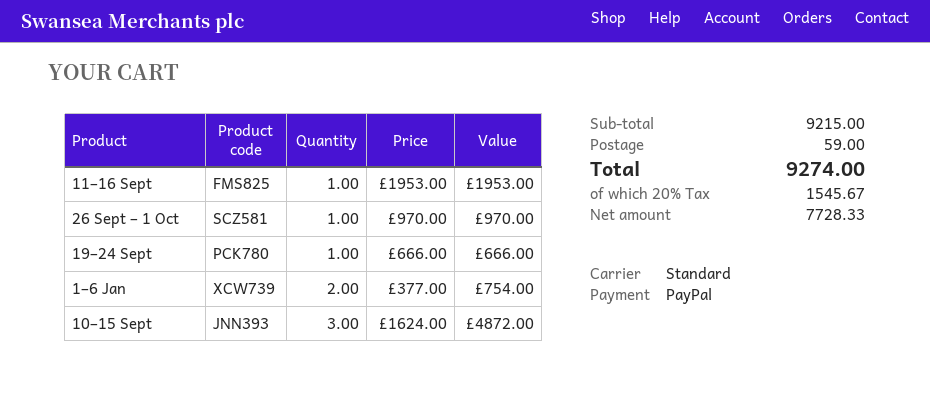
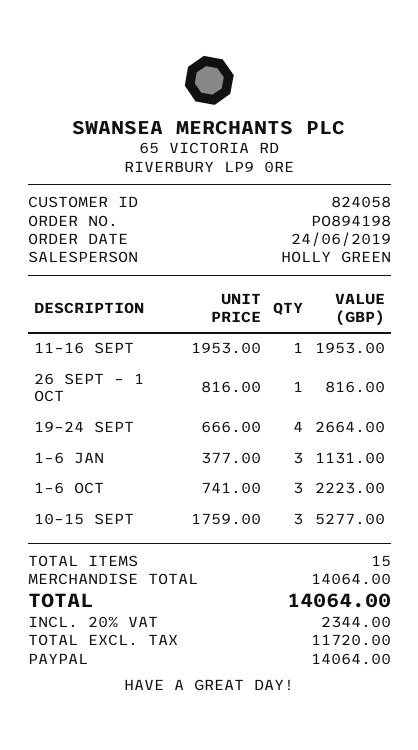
26 Sept – 1 Oct: 1 x 970.00 = 970.00 -> 1 x 816.00 = 816.00
19–24 Sept: 1 x 666.00 = 666.00 -> 4 x 666.00 = 2664.00
1–6 Jan: 2 x 377.00 = 754.00 -> 3 x 377.00 = 1131.00
10–15 Sept: 3 x 1624.00 = 4872.00 -> 3 x 1759.00 = 5277.00
1–6 OCT: none -> 3 x 741.00 = 2223.00
subtotal: 9215.00 -> 14064.00
shipping: 59.00 -> none
net: 7728.33 -> 11720.00
tax: 20% = 1545.67 -> 20% = 2344.00
total: 9274.00 -> 14064.00

